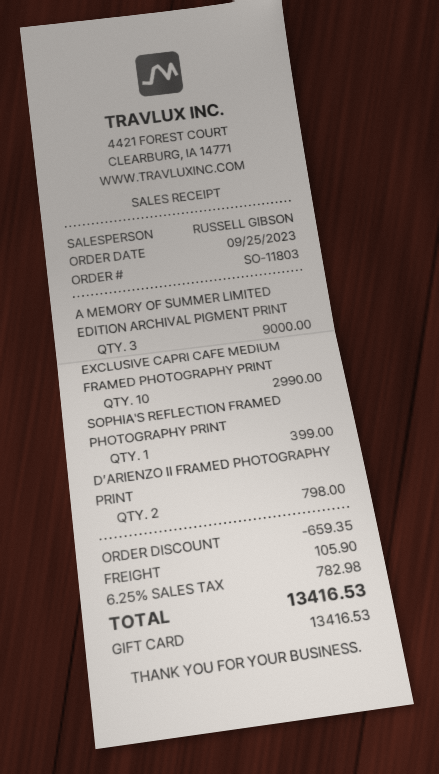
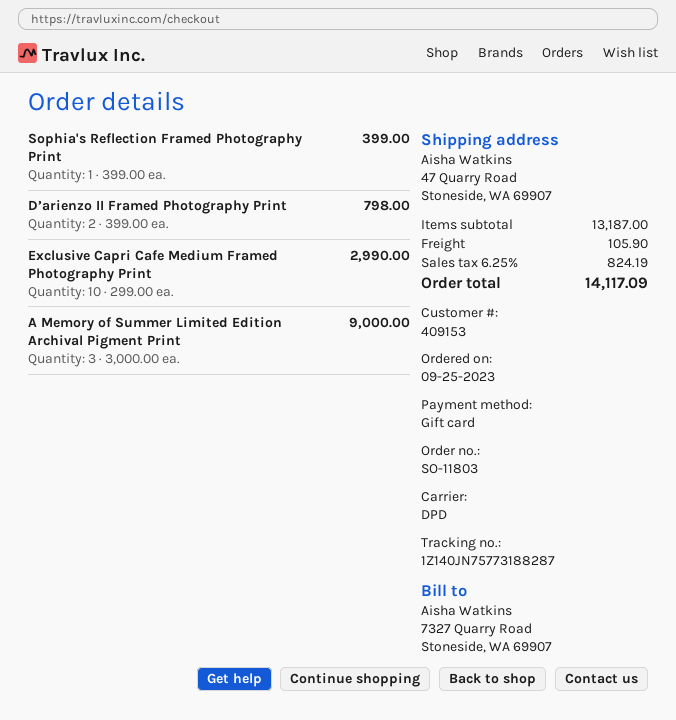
discount: 659.35 -> none
tax: 6.25% = 782.98 -> 6.25% = 824.19
total: 13416.53 -> 14117.09

